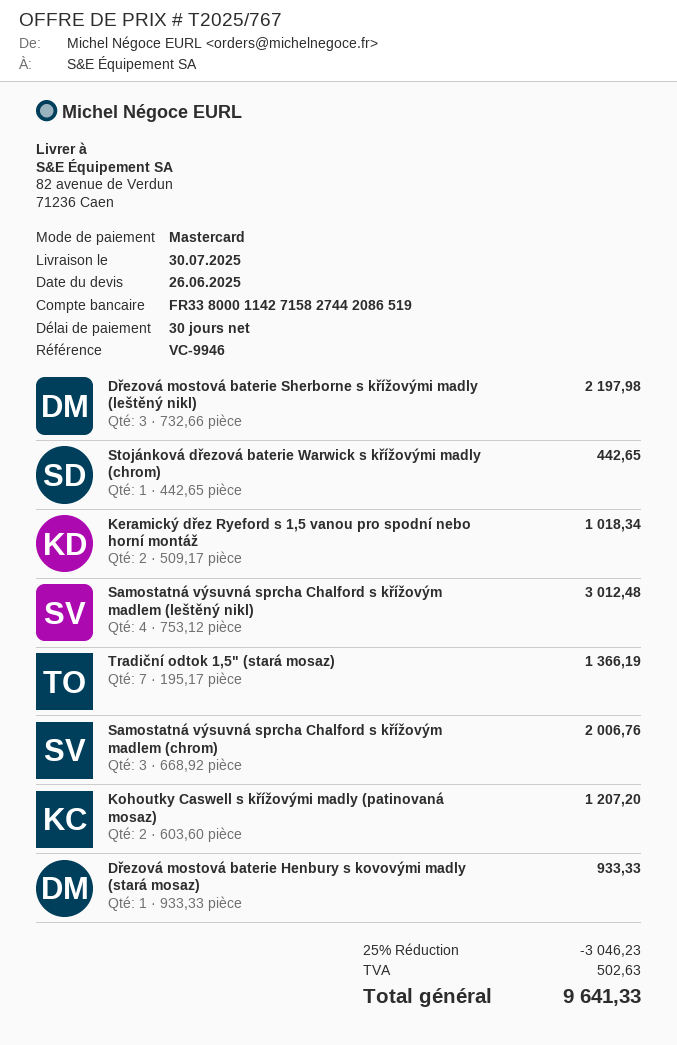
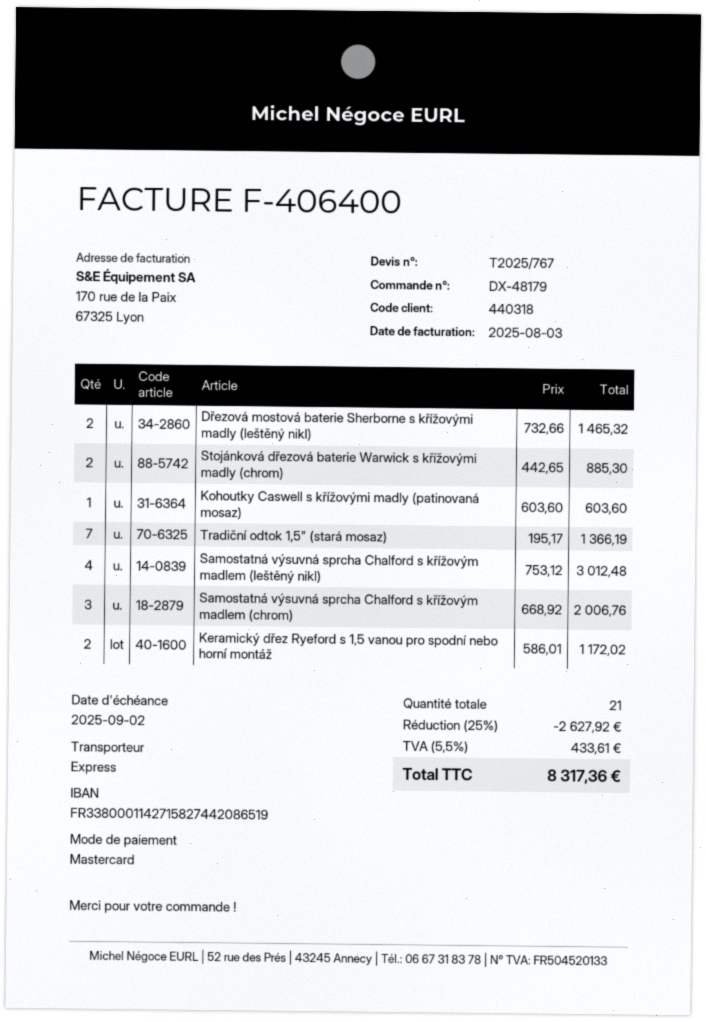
Dřezová mostová baterie Sherborne s křížovými madly (leštěný nikl): 3 x 732.66 = 2197.98 -> 2 x 732.66 = 1465.32
Stojánková dřezová baterie Warwick s křížovými madly (chrom): 1 x 442.65 = 442.65 -> 2 x 442.65 = 885.30
Keramický dřez Ryeford s 1,5 vanou pro spodní nebo horní montáž: 2 x 509.17 = 1018.34 -> 2 x 586.01 = 1172.02
Kohoutky Caswell s křížovými madly (patinovaná mosaz): 2 x 603.60 = 1207.20 -> 1 x 603.60 = 603.60
Dřezová mostová baterie Henbury s kovovými madly (stará mosaz): 1 x 933.33 = 933.33 -> none
discount: 25% = 3046.23 -> 25% = 2627.92
tax: 502.63 -> 433.61
total: 9641.33 -> 8317.36

